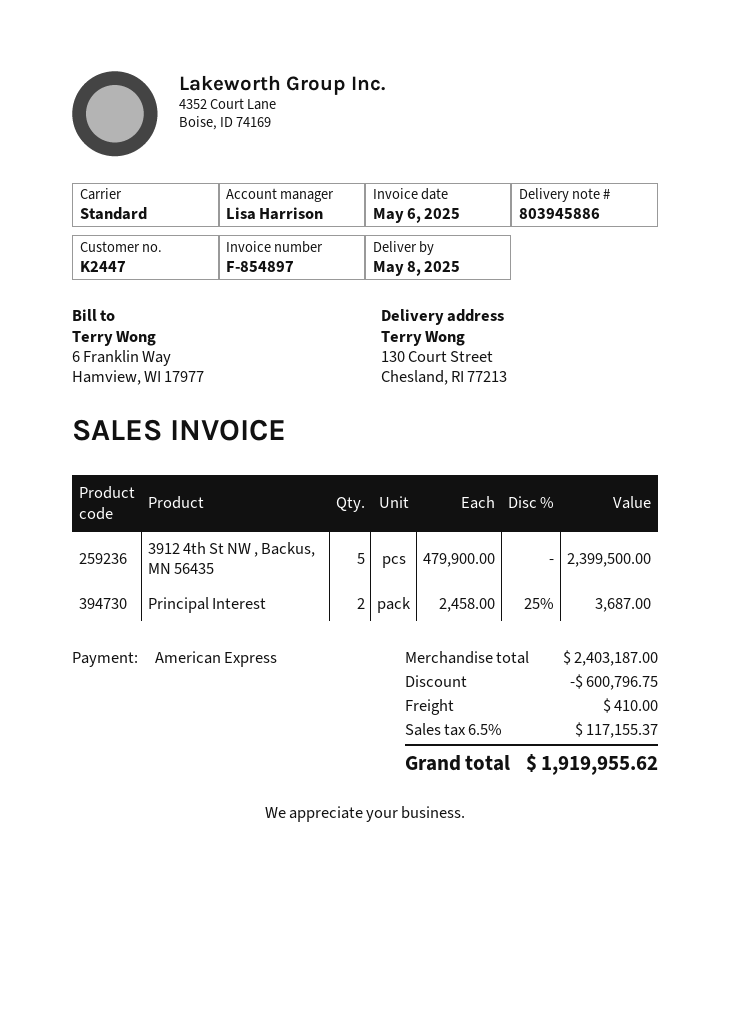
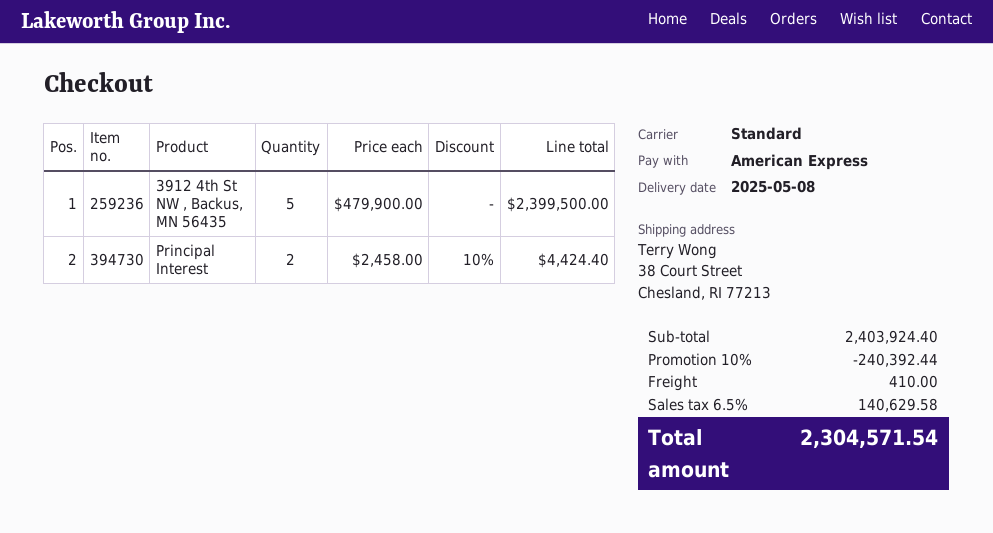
ship to: 130 Court Street, Chesland, RI 77213 -> 38 Court Street, Chesland, RI 77213
Principal Interest: 2 x 2458.00 - 25% = 3687.00 -> 2 x 2458.00 - 10% = 4424.40
subtotal: 2403187.00 -> 2403924.40
discount: 600796.75 -> 240392.44
tax: 6.5% = 117155.37 -> 6.5% = 140629.58
total: 1919955.62 -> 2304571.54

